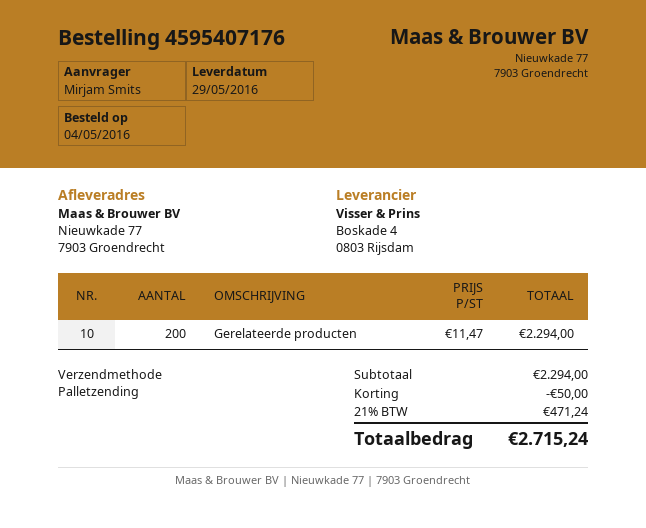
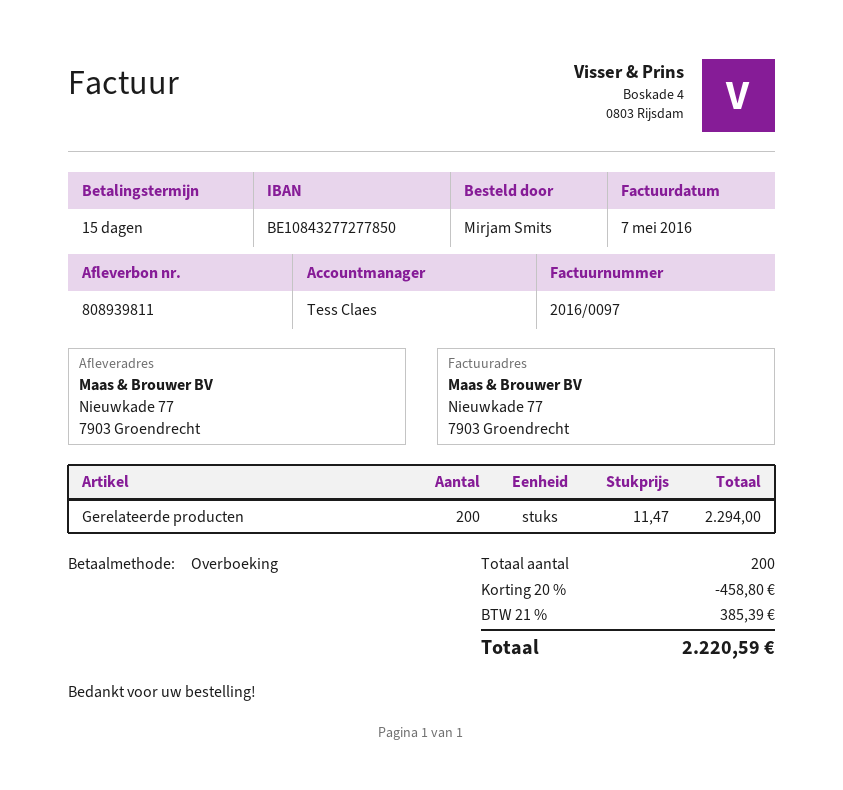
discount: 50.00 -> 458.80
tax: 21% = 471.24 -> 21% = 385.39
total: 2715.24 -> 2220.59

